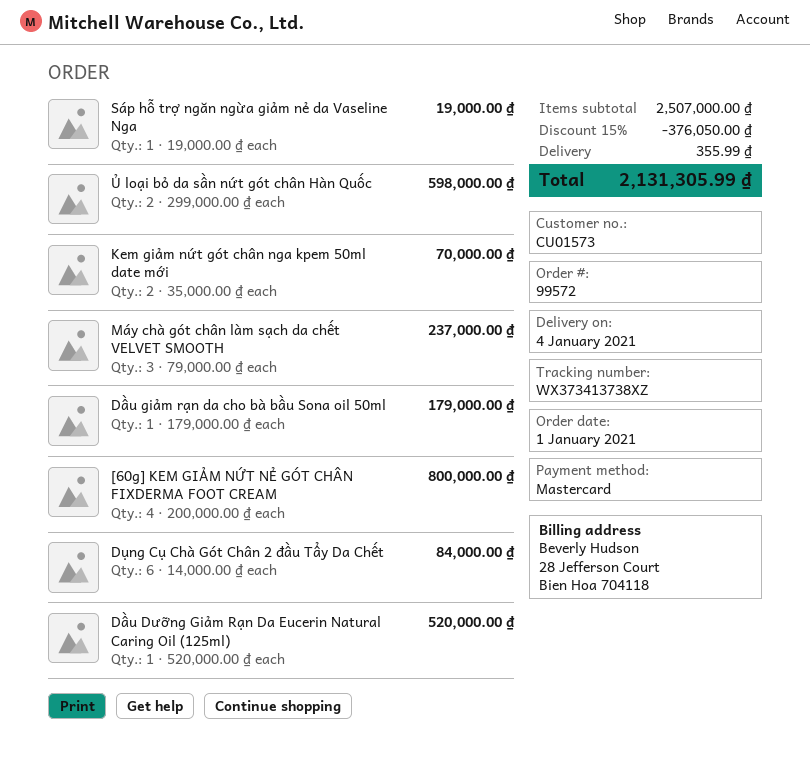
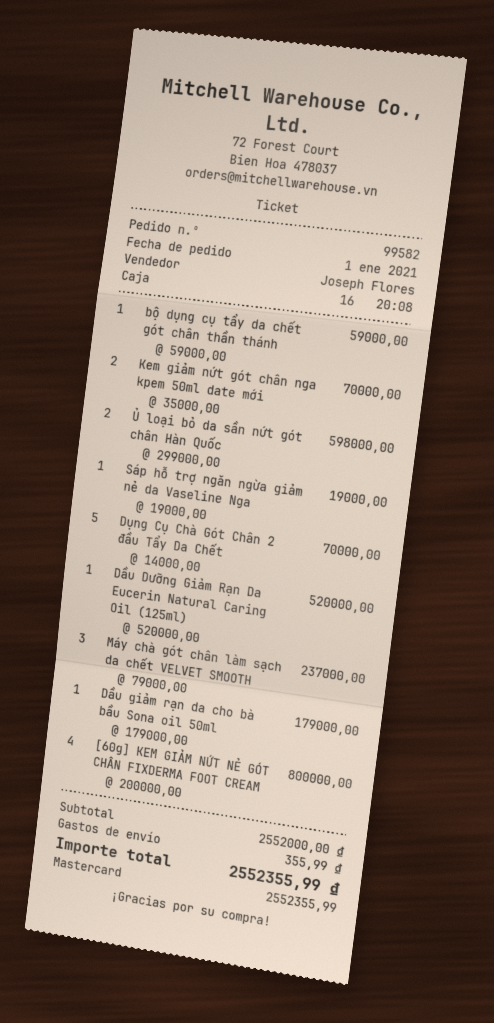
order number: 99572 -> 99582
Dụng Cụ Chà Gót Chân 2 đầu Tẩy Da Chết: 6 x 14000.00 = 84000.00 -> 5 x 14000.00 = 70000.00
bộ dụng cụ tẩy da chết gót chân thần thánh: none -> 1 x 59000.00 = 59000.00
subtotal: 2507000.00 -> 2552000.00
discount: 15% = 376050.00 -> none
total: 2131305.99 -> 2552355.99

